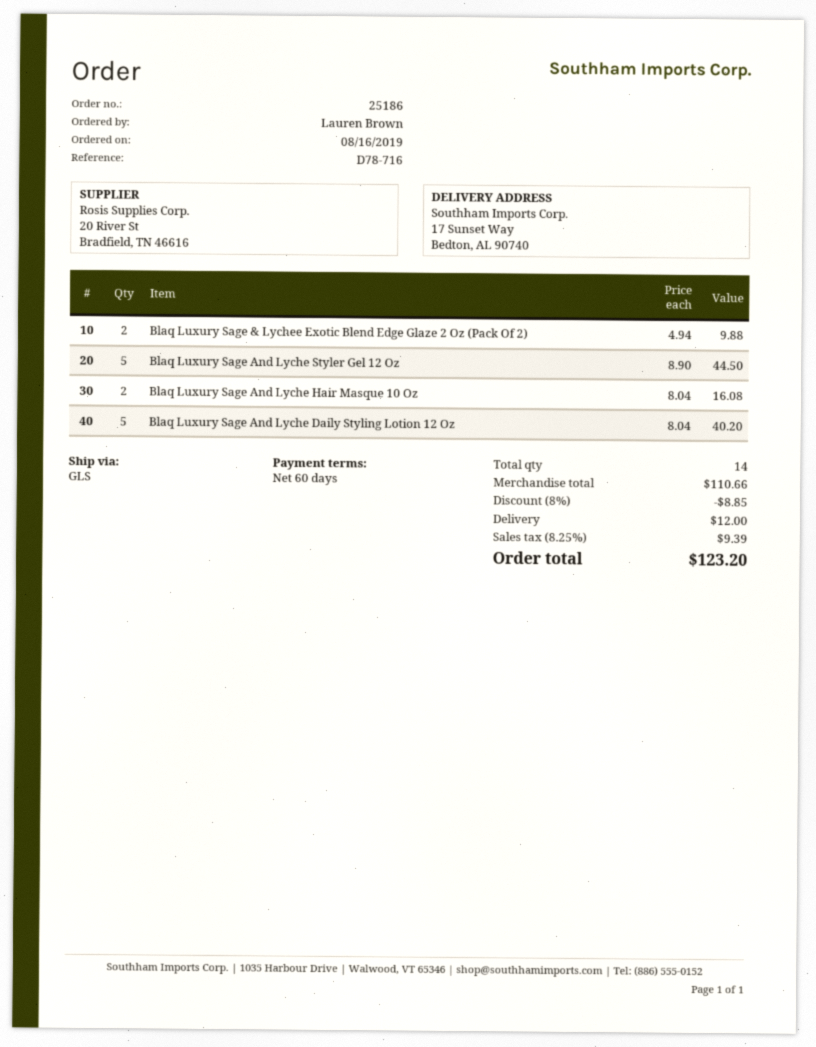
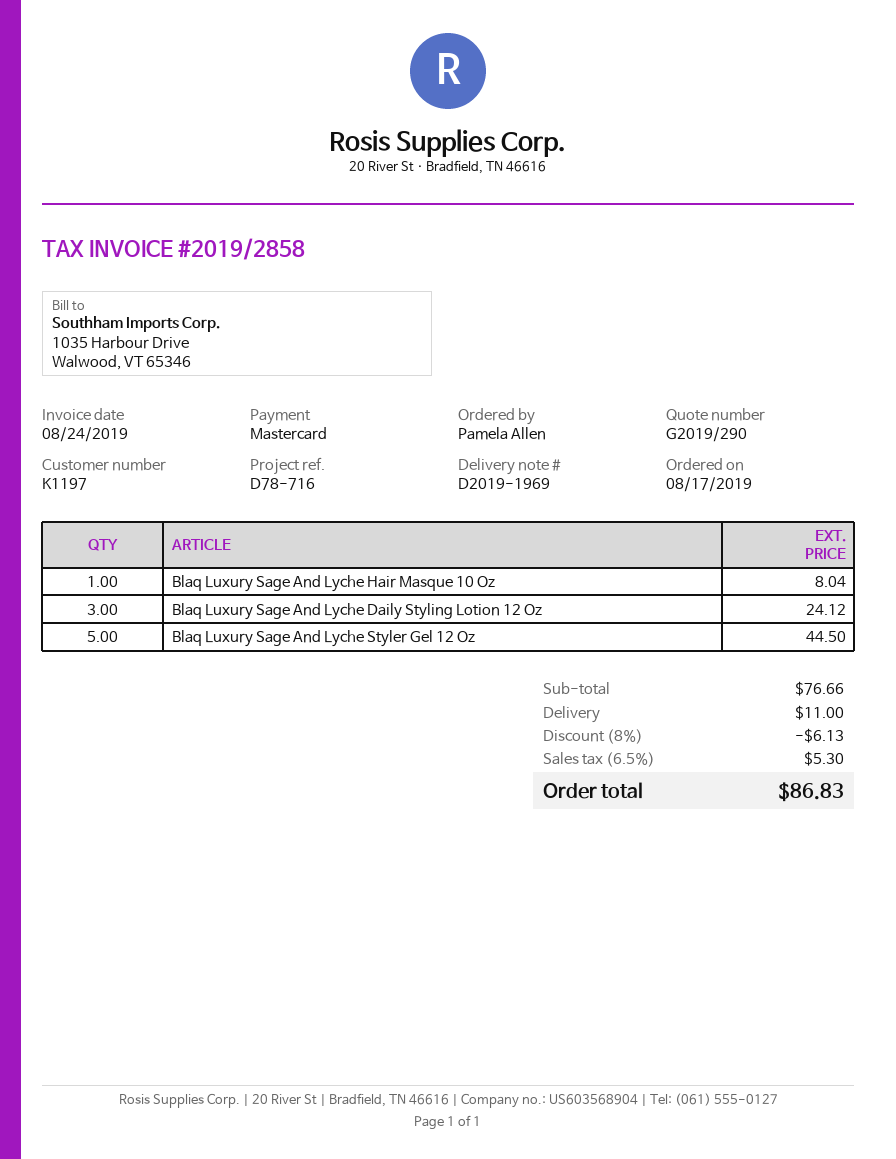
order date: 2019-08-16 -> 2019-08-17
ordered by: Lauren Brown -> Pamela Allen
Blaq Luxury Sage & Lychee Exotic Blend Edge Glaze 2 Oz (Pack Of 2): 2 for 9.88 -> none
Blaq Luxury Sage And Lyche Hair Masque 10 Oz: 2 for 16.08 -> 1 for 8.04
Blaq Luxury Sage And Lyche Daily Styling Lotion 12 Oz: 5 for 40.20 -> 3 for 24.12
subtotal: 110.66 -> 76.66
discount: 8% = 8.85 -> 8% = 6.13
shipping: 12.00 -> 11.00
tax: 8.25% = 9.39 -> 6.5% = 5.30
total: 123.20 -> 86.83

